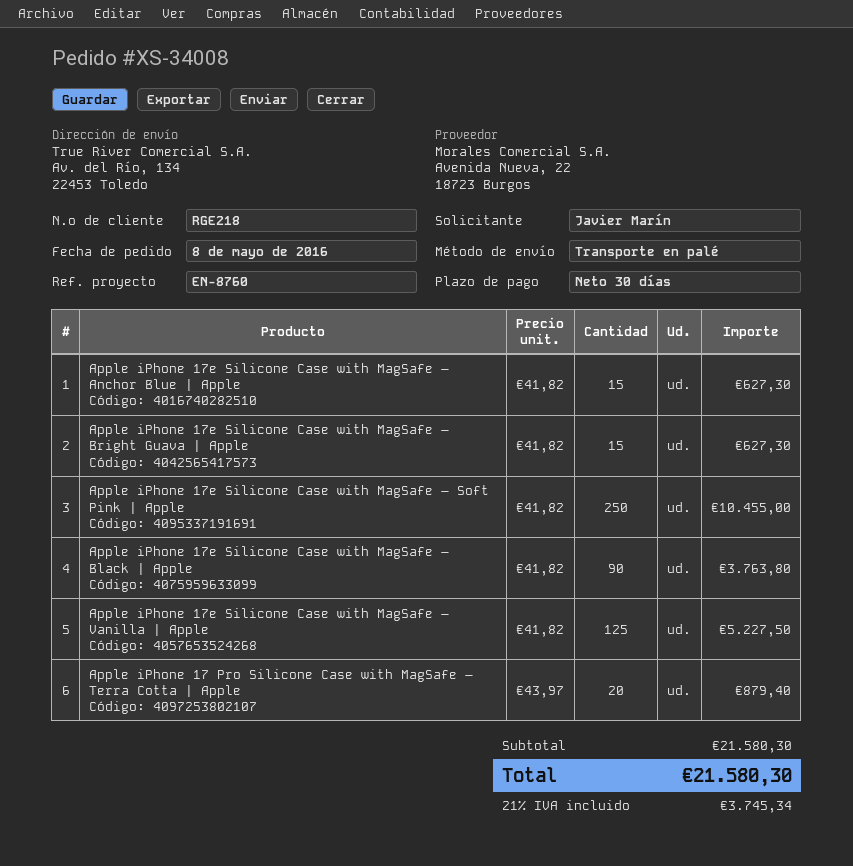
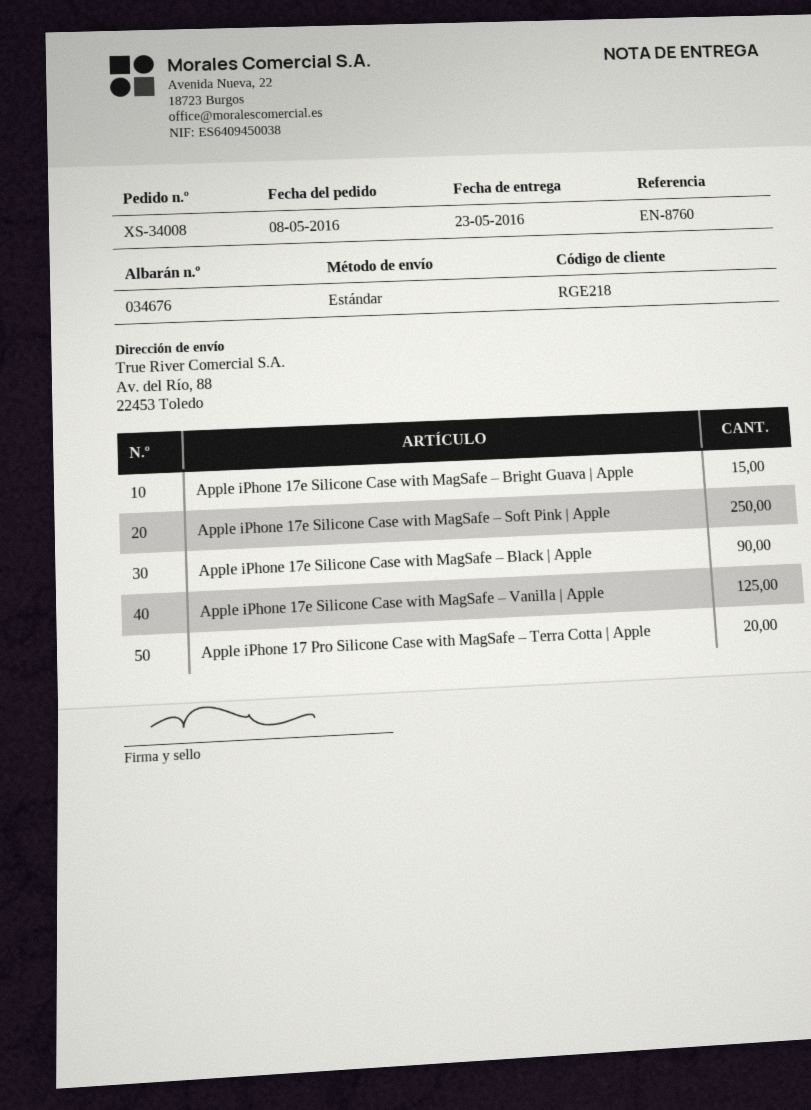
shipping method: pallet freight -> standard
ship to: Av. del Río, 134, 22453 Toledo -> Av. del Río, 88, 22453 Toledo
Apple iPhone 17e Silicone Case with MagSafe – Anchor Blue | Apple: 15 -> none

